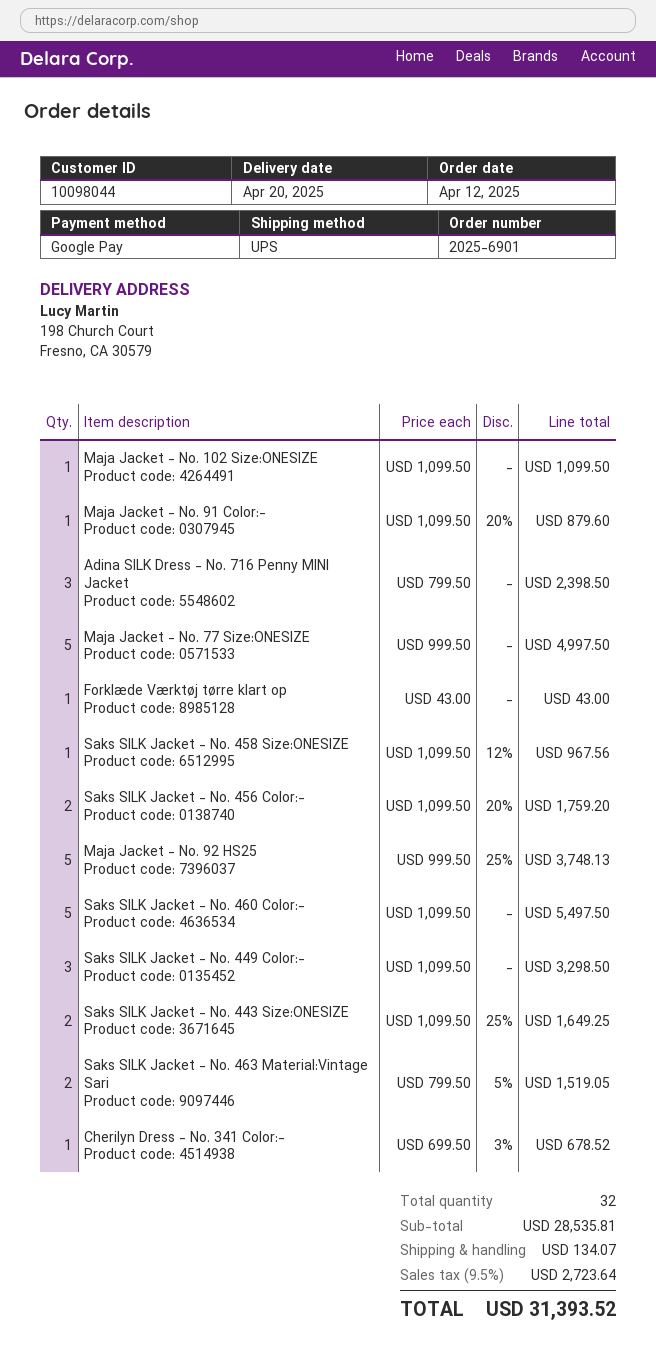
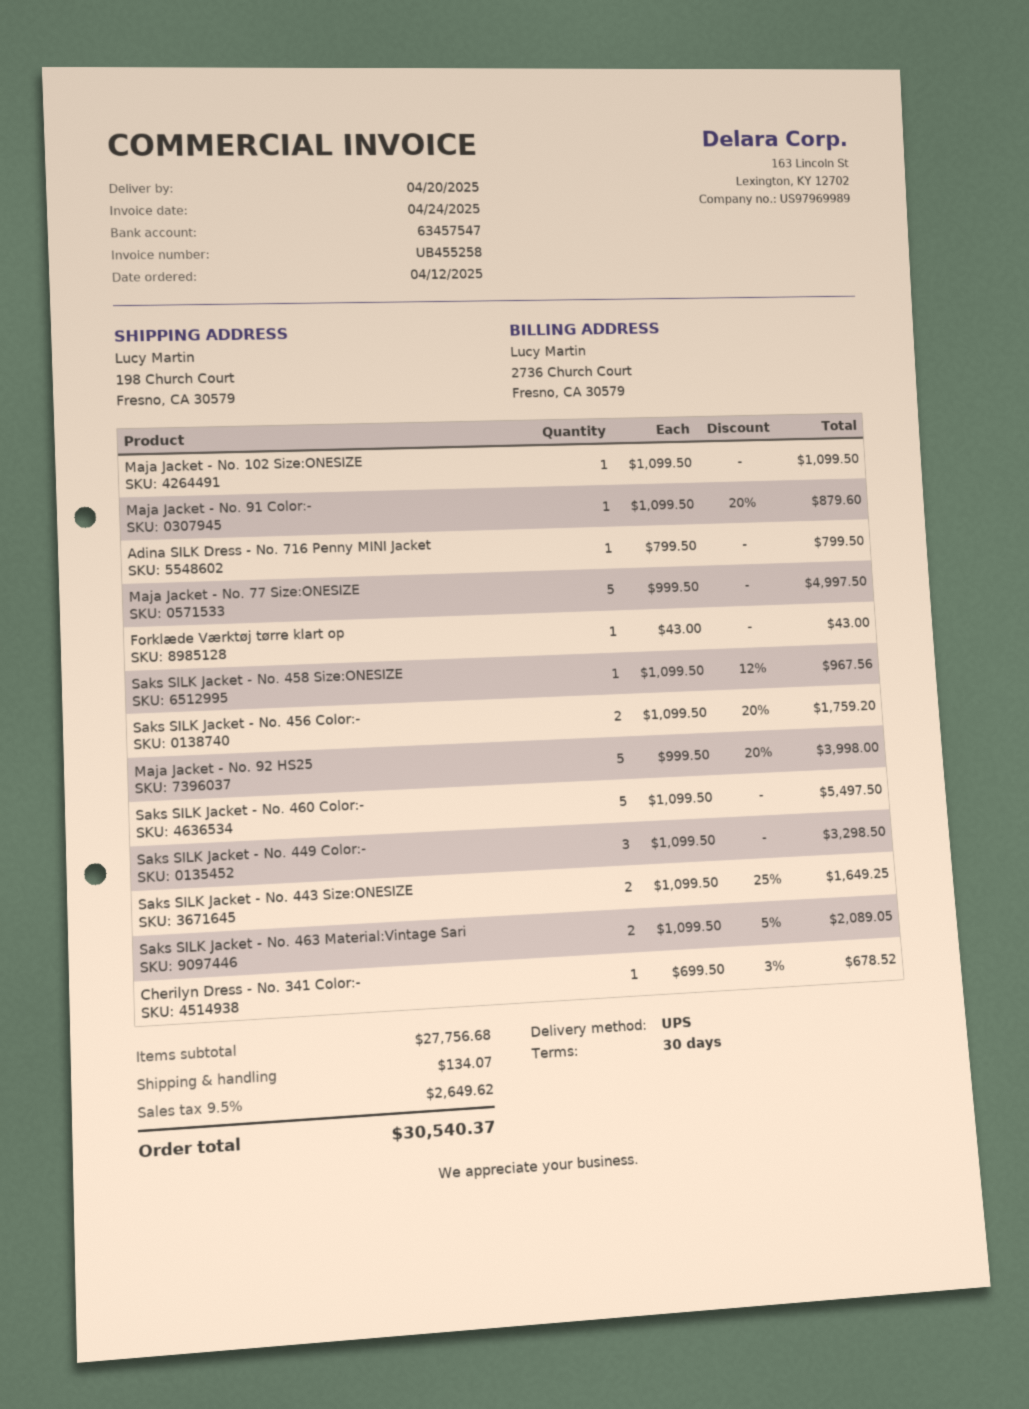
Adina SILK Dress - No. 716 Penny MINI Jacket: 3 x 799.50 = 2398.50 -> 1 x 799.50 = 799.50
Maja Jacket - No. 92 HS25: 5 x 999.50 - 25% = 3748.13 -> 5 x 999.50 - 20% = 3998.00
Saks SILK Jacket - No. 463 Material:Vintage Sari: 2 x 799.50 - 5% = 1519.05 -> 2 x 1099.50 - 5% = 2089.05
subtotal: 28535.81 -> 27756.68
tax: 9.5% = 2723.64 -> 9.5% = 2649.62
total: 31393.52 -> 30540.37

